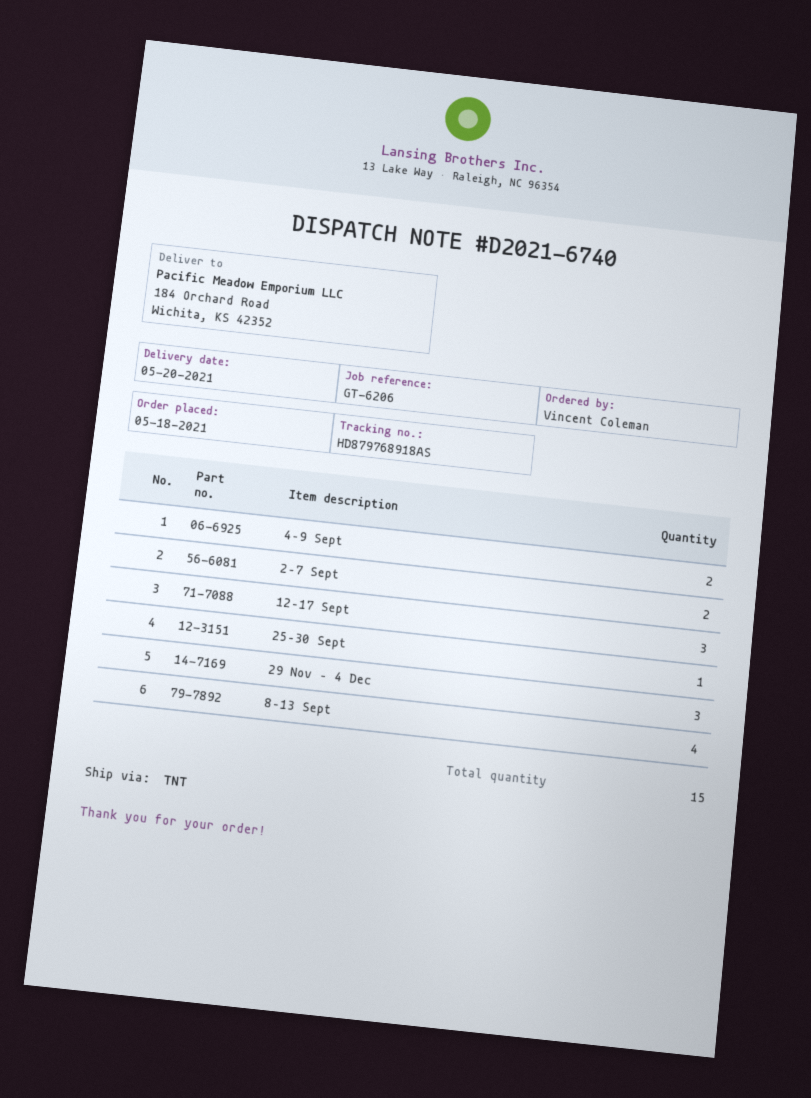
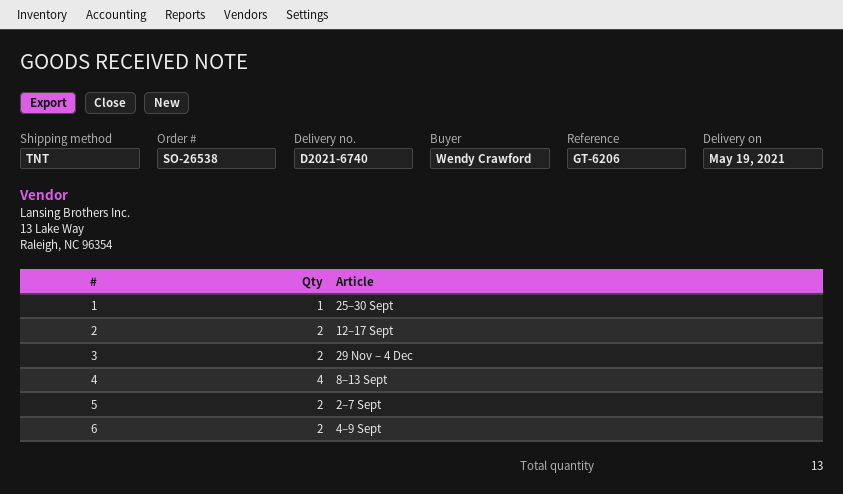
delivery date: 2021-05-20 -> 2021-05-19
ordered by: Vincent Coleman -> Wendy Crawford
12–17 Sept: 3 -> 2
29 Nov – 4 Dec: 3 -> 2
total quantity: 15 -> 13

